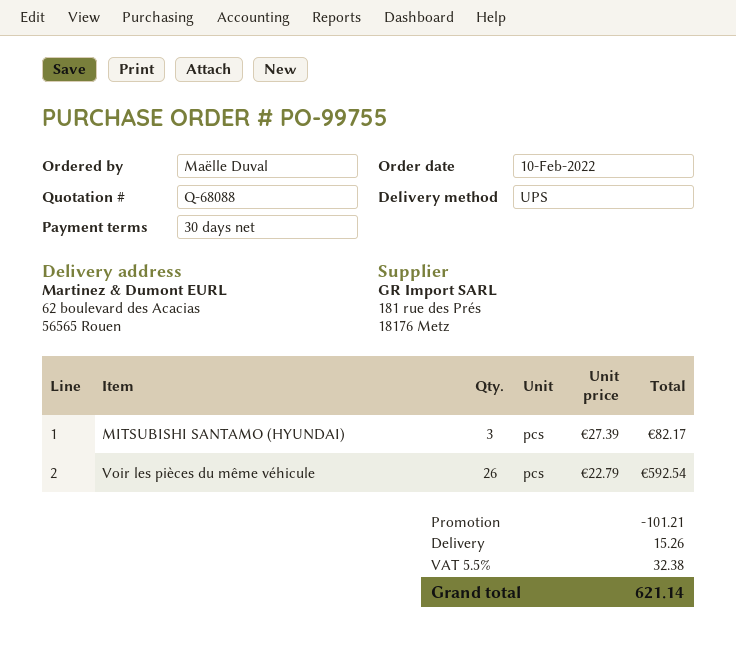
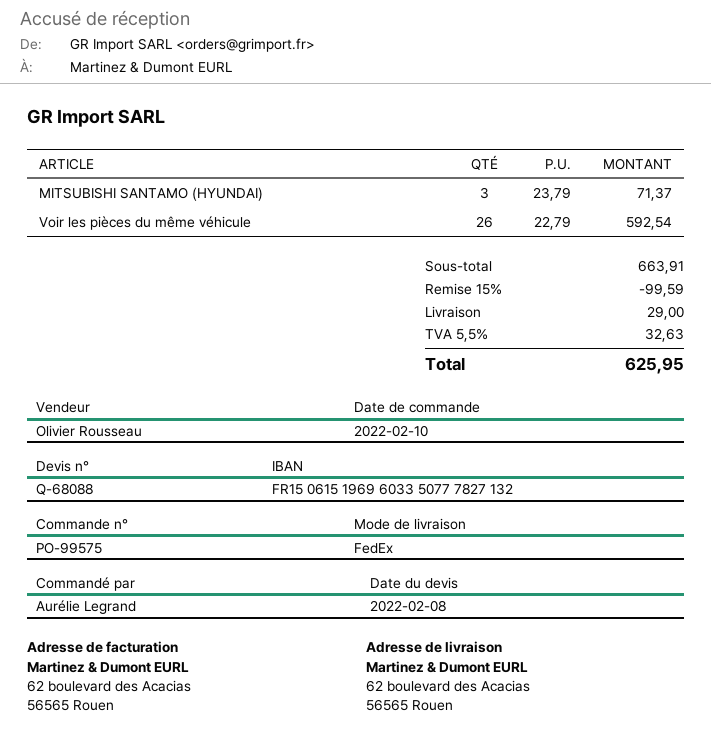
order number: PO-99755 -> PO-99575
ordered by: Maëlle Duval -> Aurélie Legrand
shipping method: UPS -> FedEx
MITSUBISHI SANTAMO (HYUNDAI): 3 x 27.39 = 82.17 -> 3 x 23.79 = 71.37
discount: 101.21 -> 99.59
shipping: 15.26 -> 29.00
tax: 5.5% = 32.38 -> 5.5% = 32.63
total: 621.14 -> 625.95

